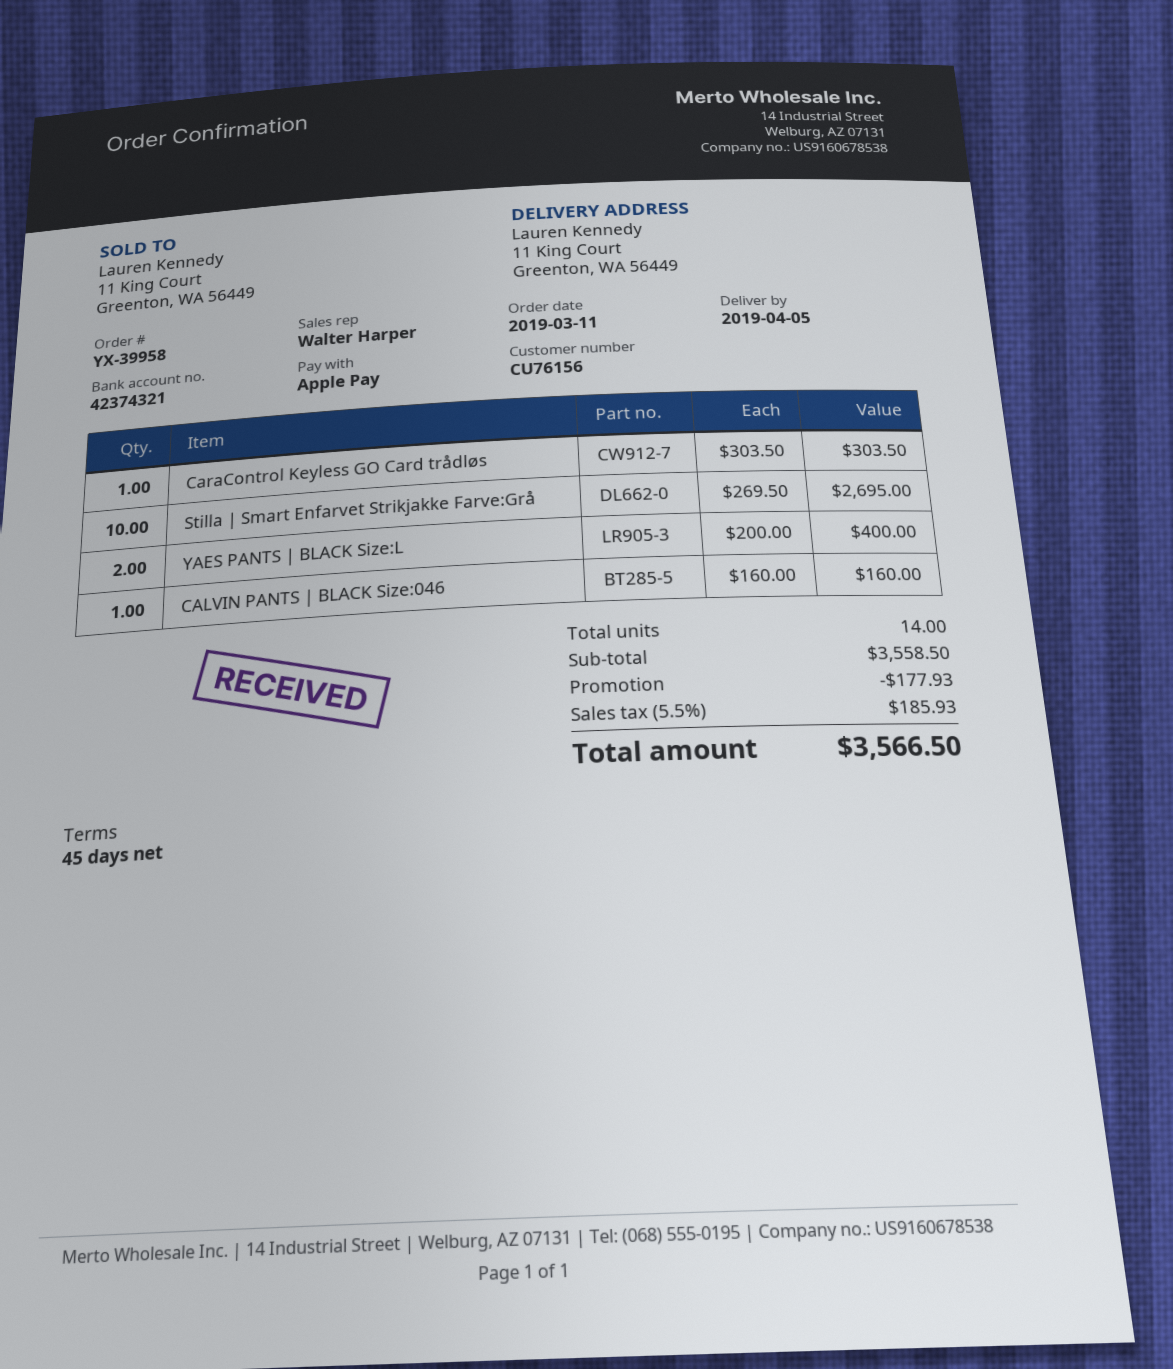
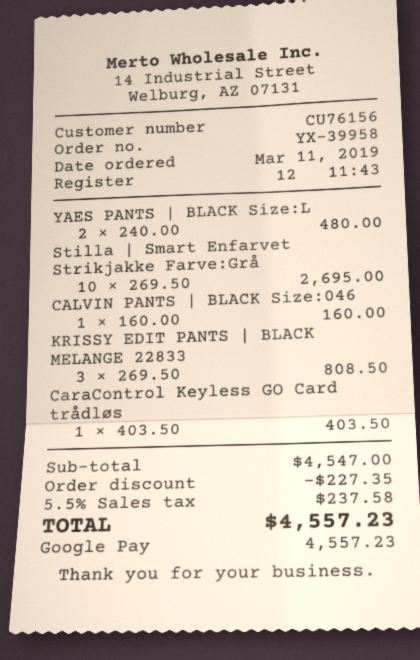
payment method: Apple Pay -> Google Pay
CaraControl Keyless GO Card trådløs: 1 x 303.50 = 303.50 -> 1 x 403.50 = 403.50
YAES PANTS | BLACK Size:L: 2 x 200.00 = 400.00 -> 2 x 240.00 = 480.00
KRISSY EDIT PANTS | BLACK MELANGE 22833: none -> 3 x 269.50 = 808.50
subtotal: 3558.50 -> 4547.00
discount: 177.93 -> 227.35
tax: 5.5% = 185.93 -> 5.5% = 237.58
total: 3566.50 -> 4557.23

